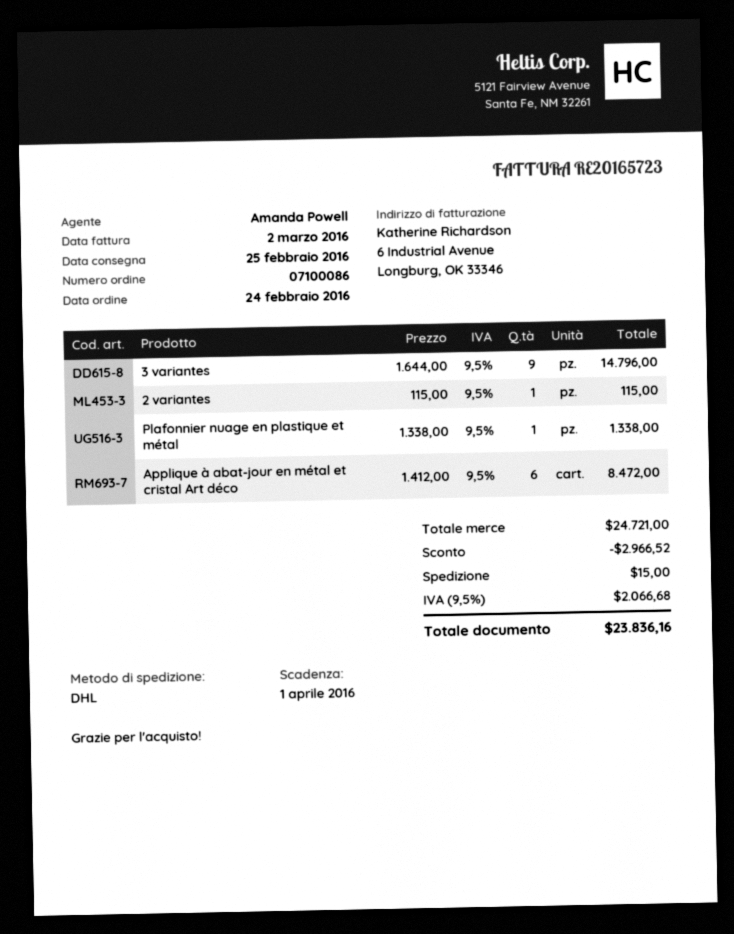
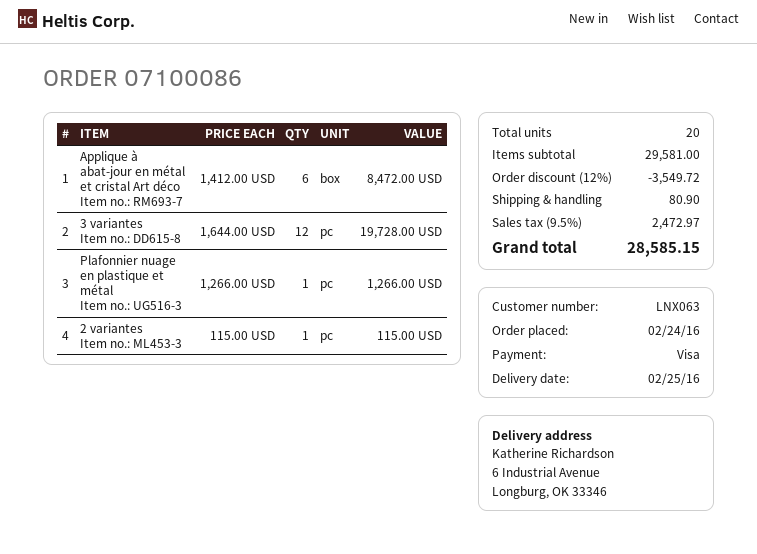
3 variantes: 9 x 1644.00 = 14796.00 -> 12 x 1644.00 = 19728.00
Plafonnier nuage en plastique et métal: 1 x 1338.00 = 1338.00 -> 1 x 1266.00 = 1266.00
subtotal: 24721.00 -> 29581.00
discount: 2966.52 -> 3549.72
shipping: 15.00 -> 80.90
tax: 9.5% = 2066.68 -> 9.5% = 2472.97
total: 23836.16 -> 28585.15

